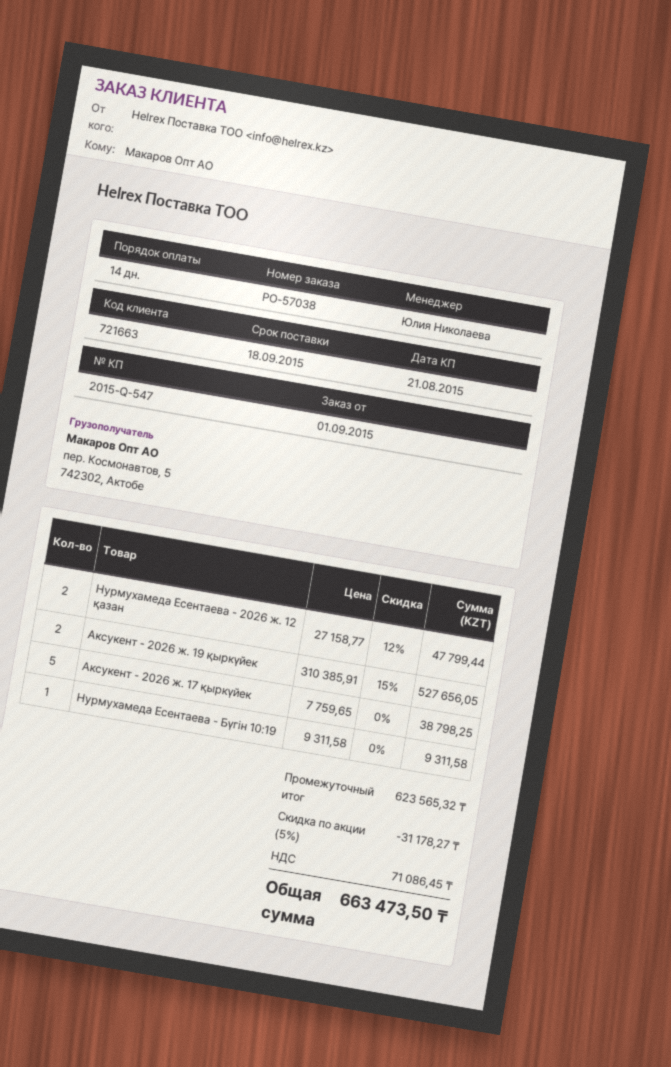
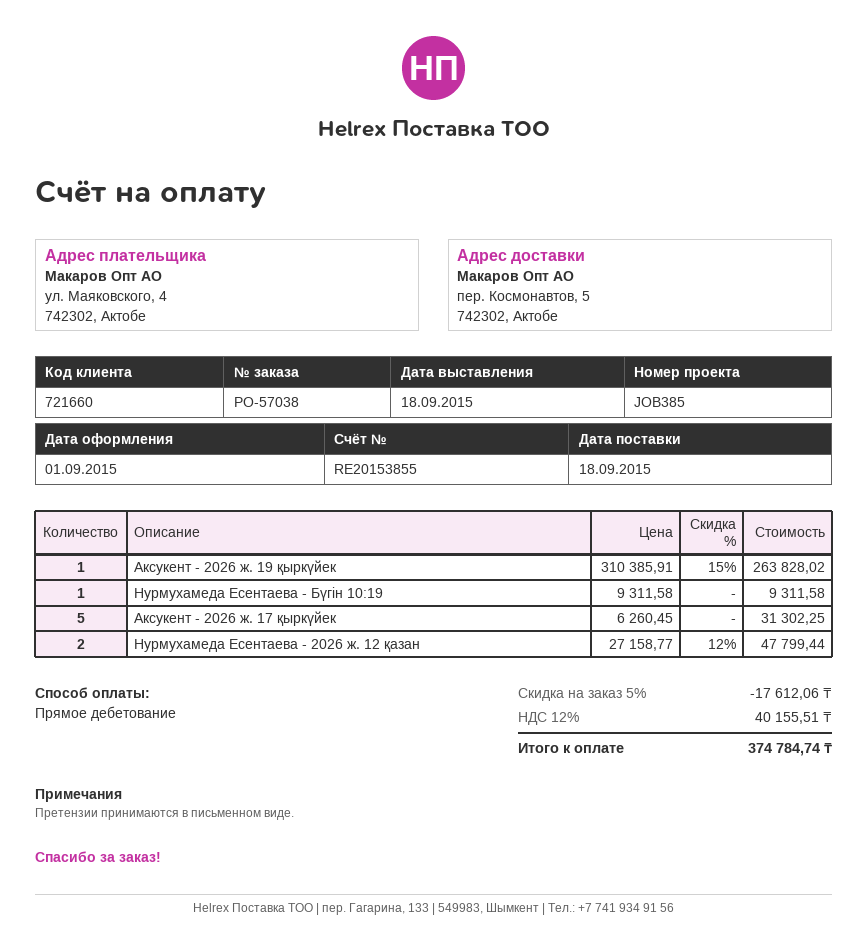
customer number: 721663 -> 721660
Аксукент - 2026 ж. 19 қыркүйек: 2 x 310385.91 - 15% = 527656.05 -> 1 x 310385.91 - 15% = 263828.02
Аксукент - 2026 ж. 17 қыркүйек: 5 x 7759.65 = 38798.25 -> 5 x 6260.45 = 31302.25
discount: 5% = 31178.27 -> 5% = 17612.06
tax: 71086.45 -> 40155.51
total: 663473.50 -> 374784.74

